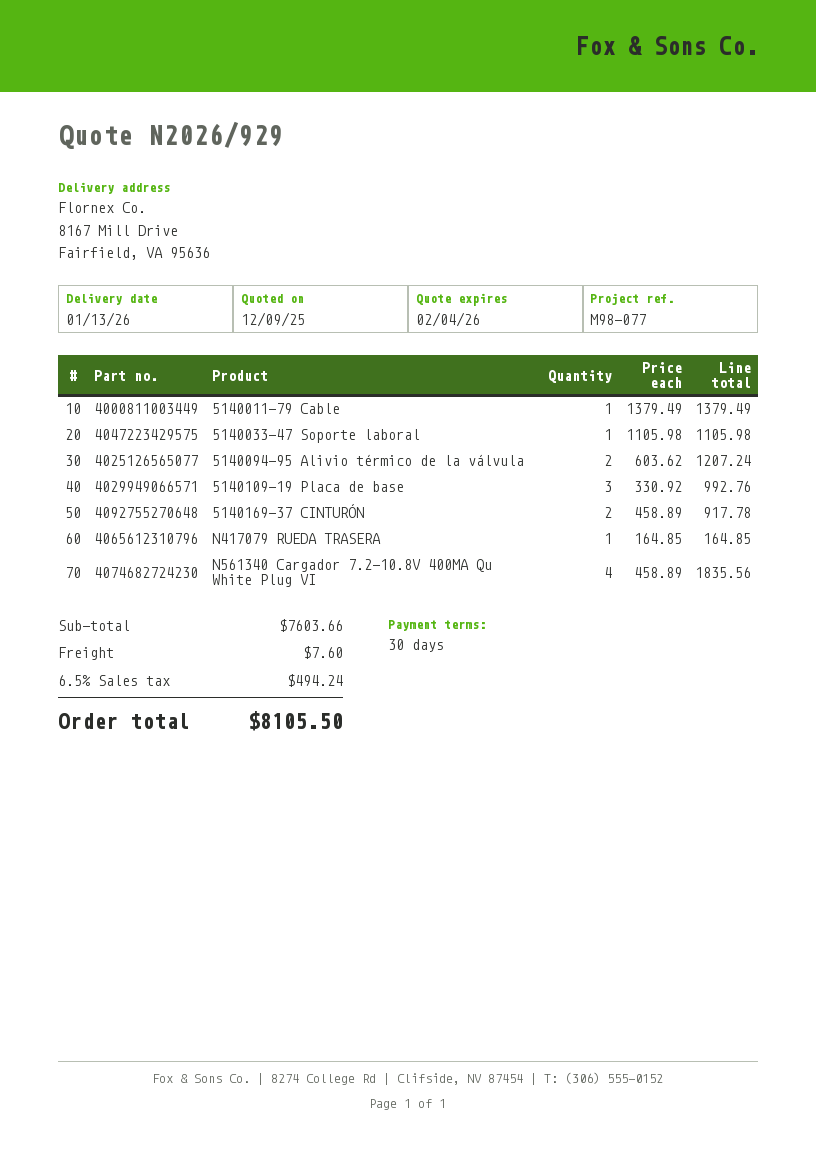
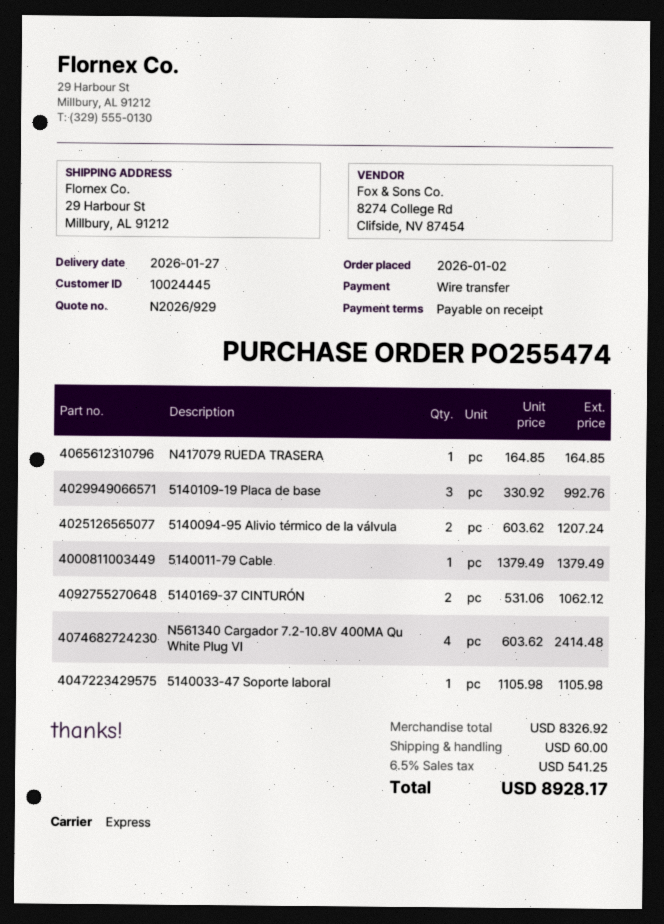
delivery date: 2026-01-13 -> 2026-01-27
payment terms: 30 days -> on receipt
ship to: 8167 Mill Drive, Fairfield, VA 95636 -> 29 Harbour St, Millbury, AL 91212
5140169-37 CINTURÓN: 2 x 458.89 = 917.78 -> 2 x 531.06 = 1062.12
N561340 Cargador 7.2-10.8V 400MA Qu White Plug VI: 4 x 458.89 = 1835.56 -> 4 x 603.62 = 2414.48
subtotal: 7603.66 -> 8326.92
shipping: 7.60 -> 60.00
tax: 6.5% = 494.24 -> 6.5% = 541.25
total: 8105.50 -> 8928.17

